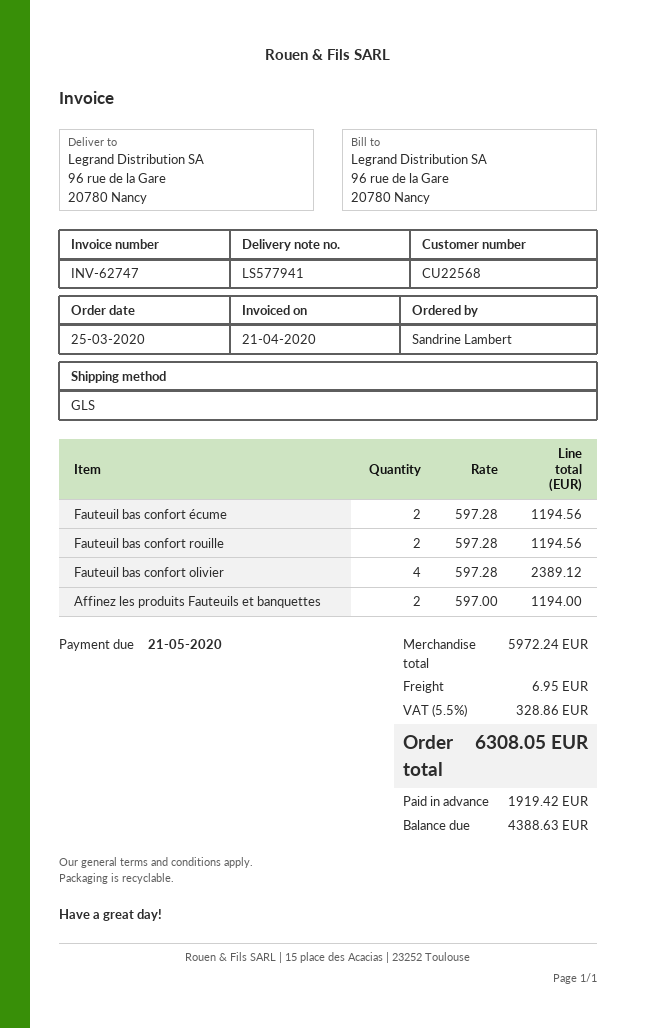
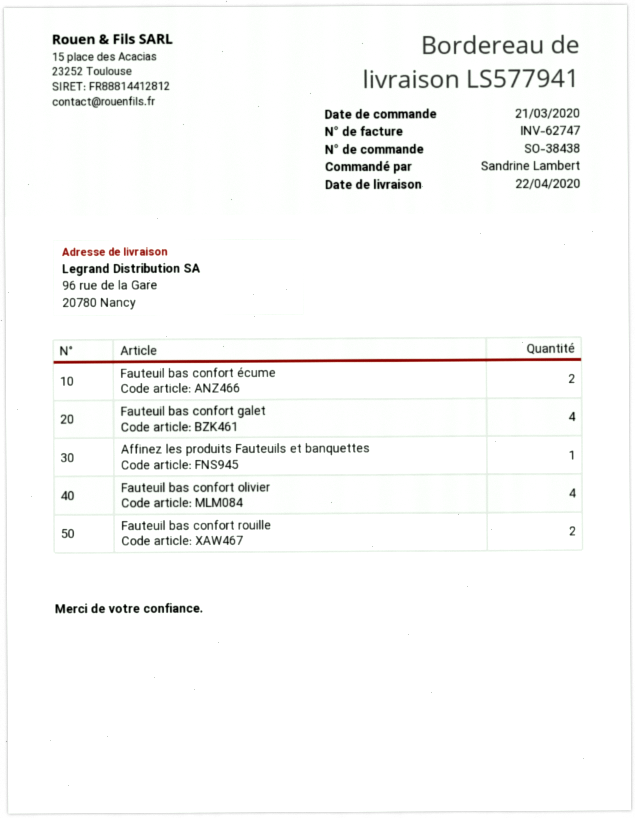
order date: 2020-03-25 -> 2020-03-21
Affinez les produits Fauteuils et banquettes: 2 -> 1
Fauteuil bas confort galet: none -> 4

